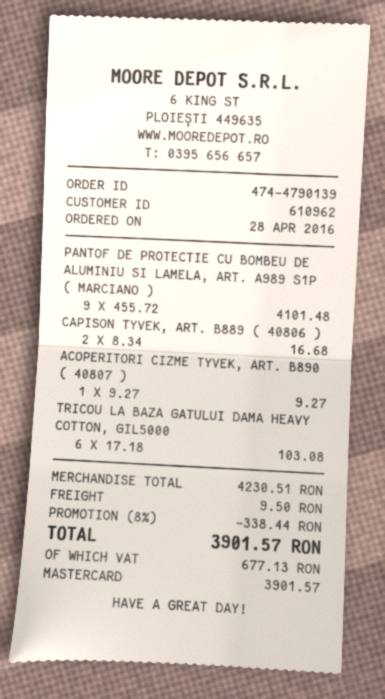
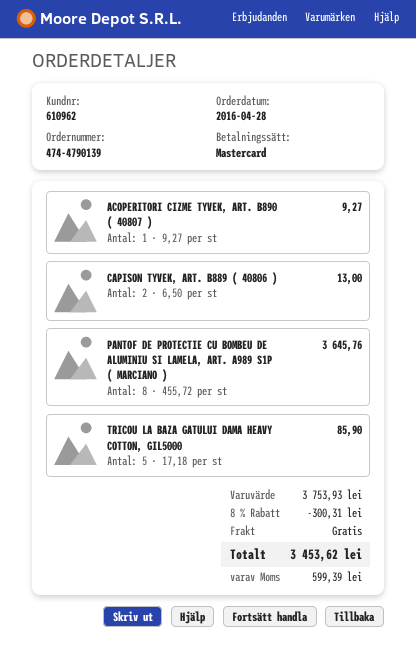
PANTOF DE PROTECTIE CU BOMBEU DE ALUMINIU SI LAMELA, ART. A989 S1P ( MARCIANO ): 9 x 455.72 = 4101.48 -> 8 x 455.72 = 3645.76
CAPISON TYVEK, ART. B889 ( 40806 ): 2 x 8.34 = 16.68 -> 2 x 6.50 = 13.00
TRICOU LA BAZA GATULUI DAMA HEAVY COTTON, GIL5000: 6 x 17.18 = 103.08 -> 5 x 17.18 = 85.90
subtotal: 4230.51 -> 3753.93
discount: 8% = 338.44 -> 8% = 300.31
shipping: 9.50 -> 0.00
tax: 677.13 -> 599.39
total: 3901.57 -> 3453.62

